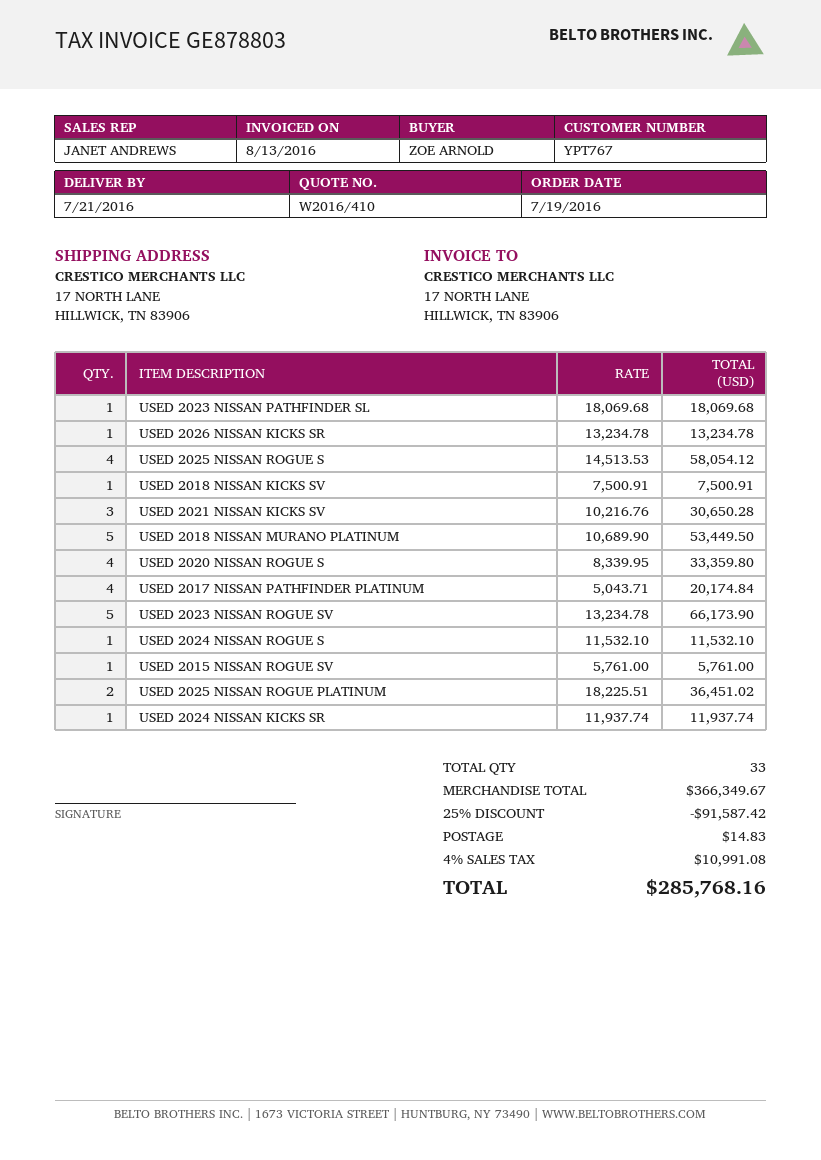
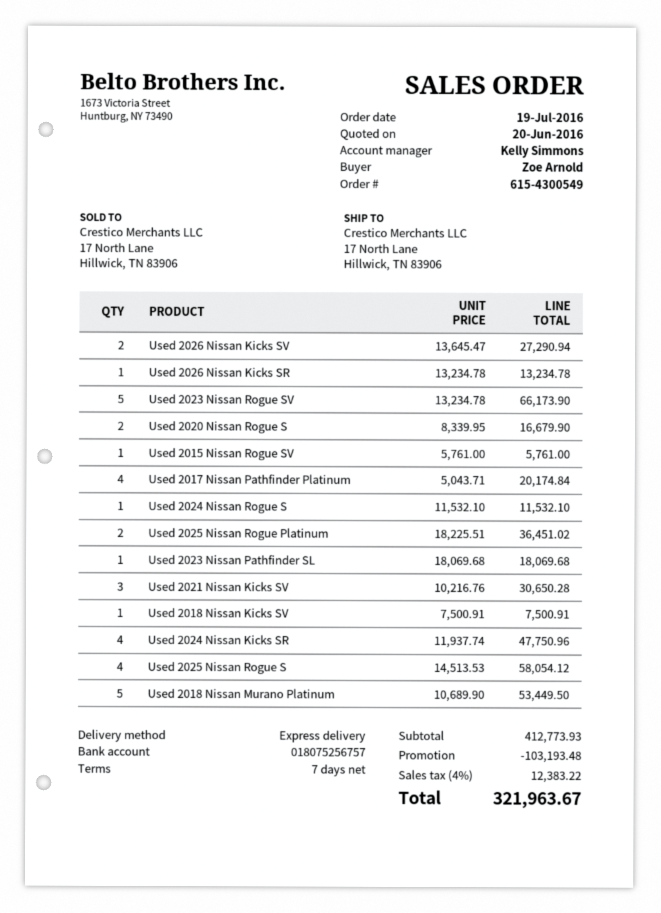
sales rep: JANET ANDREWS -> Kelly Simmons
USED 2020 NISSAN ROGUE S: 4 x 8339.95 = 33359.80 -> 2 x 8339.95 = 16679.90
USED 2024 NISSAN KICKS SR: 1 x 11937.74 = 11937.74 -> 4 x 11937.74 = 47750.96
Used 2026 Nissan Kicks SV: none -> 2 x 13645.47 = 27290.94
subtotal: 366349.67 -> 412773.93
discount: 91587.42 -> 103193.48
shipping: 14.83 -> none
tax: 4% = 10991.08 -> 4% = 12383.22
total: 285768.16 -> 321963.67

